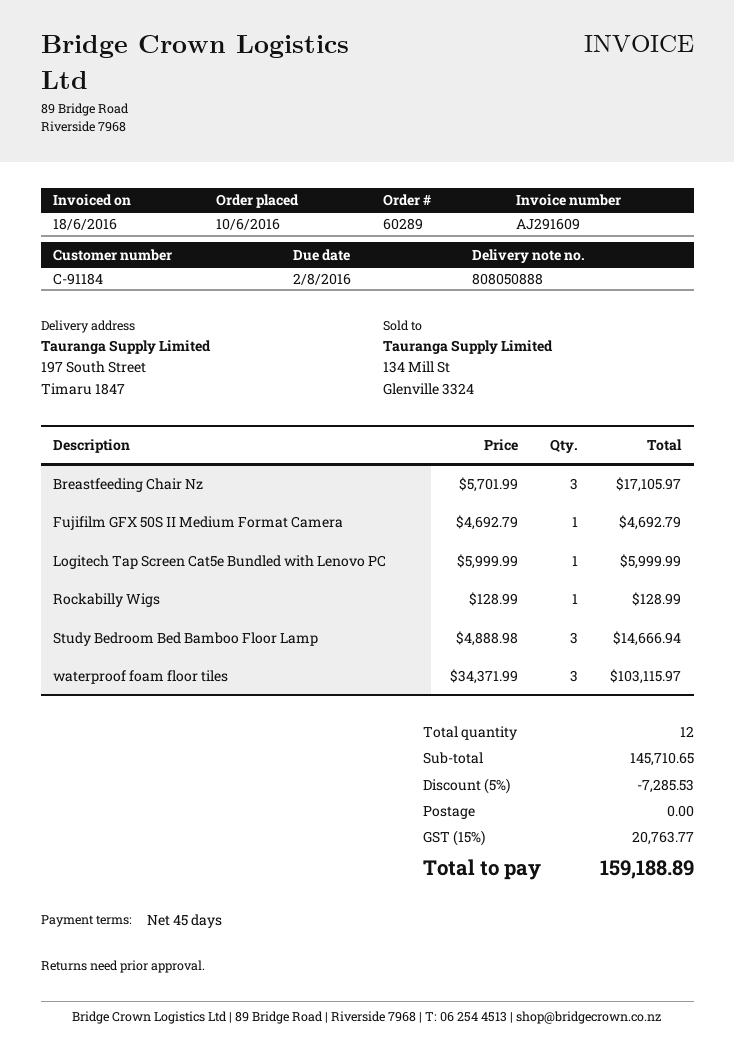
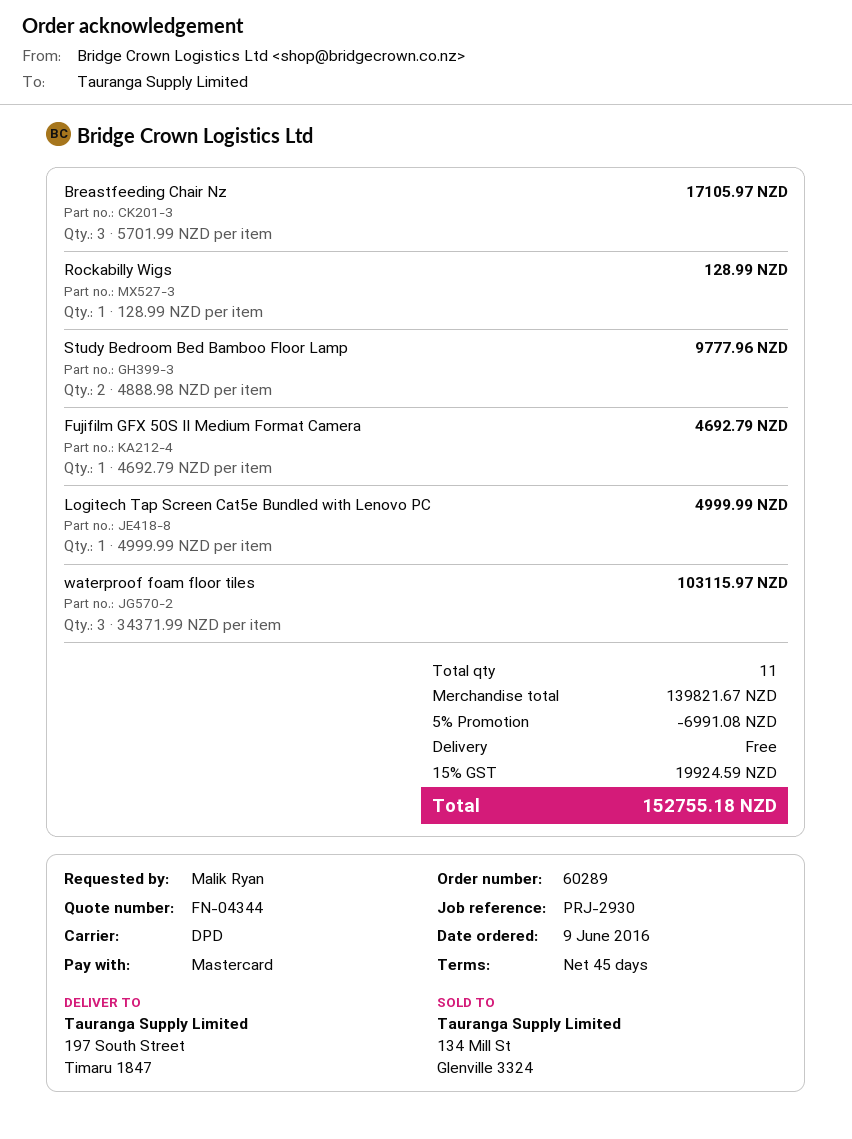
order date: 2016-06-10 -> 2016-06-09
Logitech Tap Screen Cat5e Bundled with Lenovo PC: 1 x 5999.99 = 5999.99 -> 1 x 4999.99 = 4999.99
Study Bedroom Bed Bamboo Floor Lamp: 3 x 4888.98 = 14666.94 -> 2 x 4888.98 = 9777.96
total quantity: 12 -> 11
subtotal: 145710.65 -> 139821.67
discount: 5% = 7285.53 -> 5% = 6991.08
tax: 15% = 20763.77 -> 15% = 19924.59
total: 159188.89 -> 152755.18

